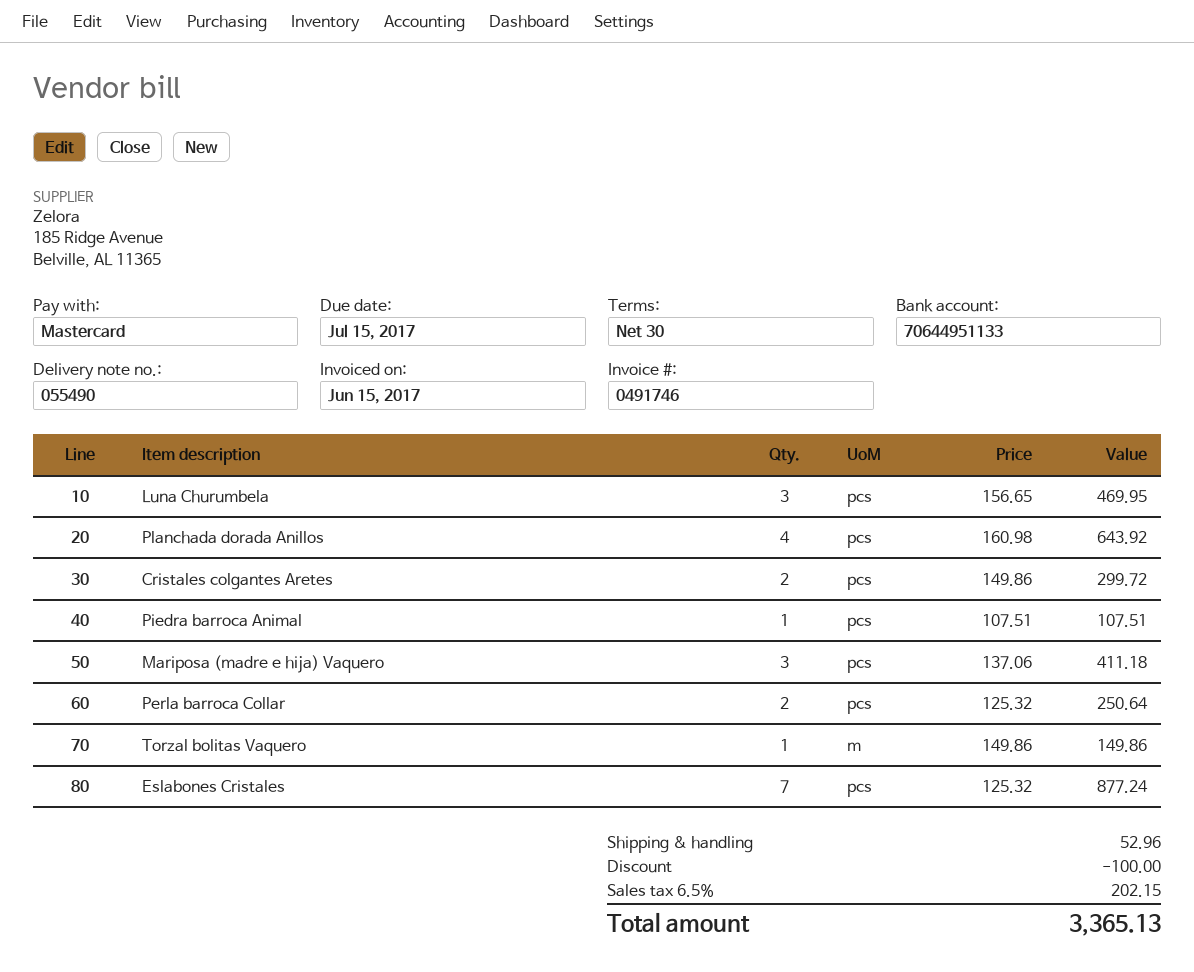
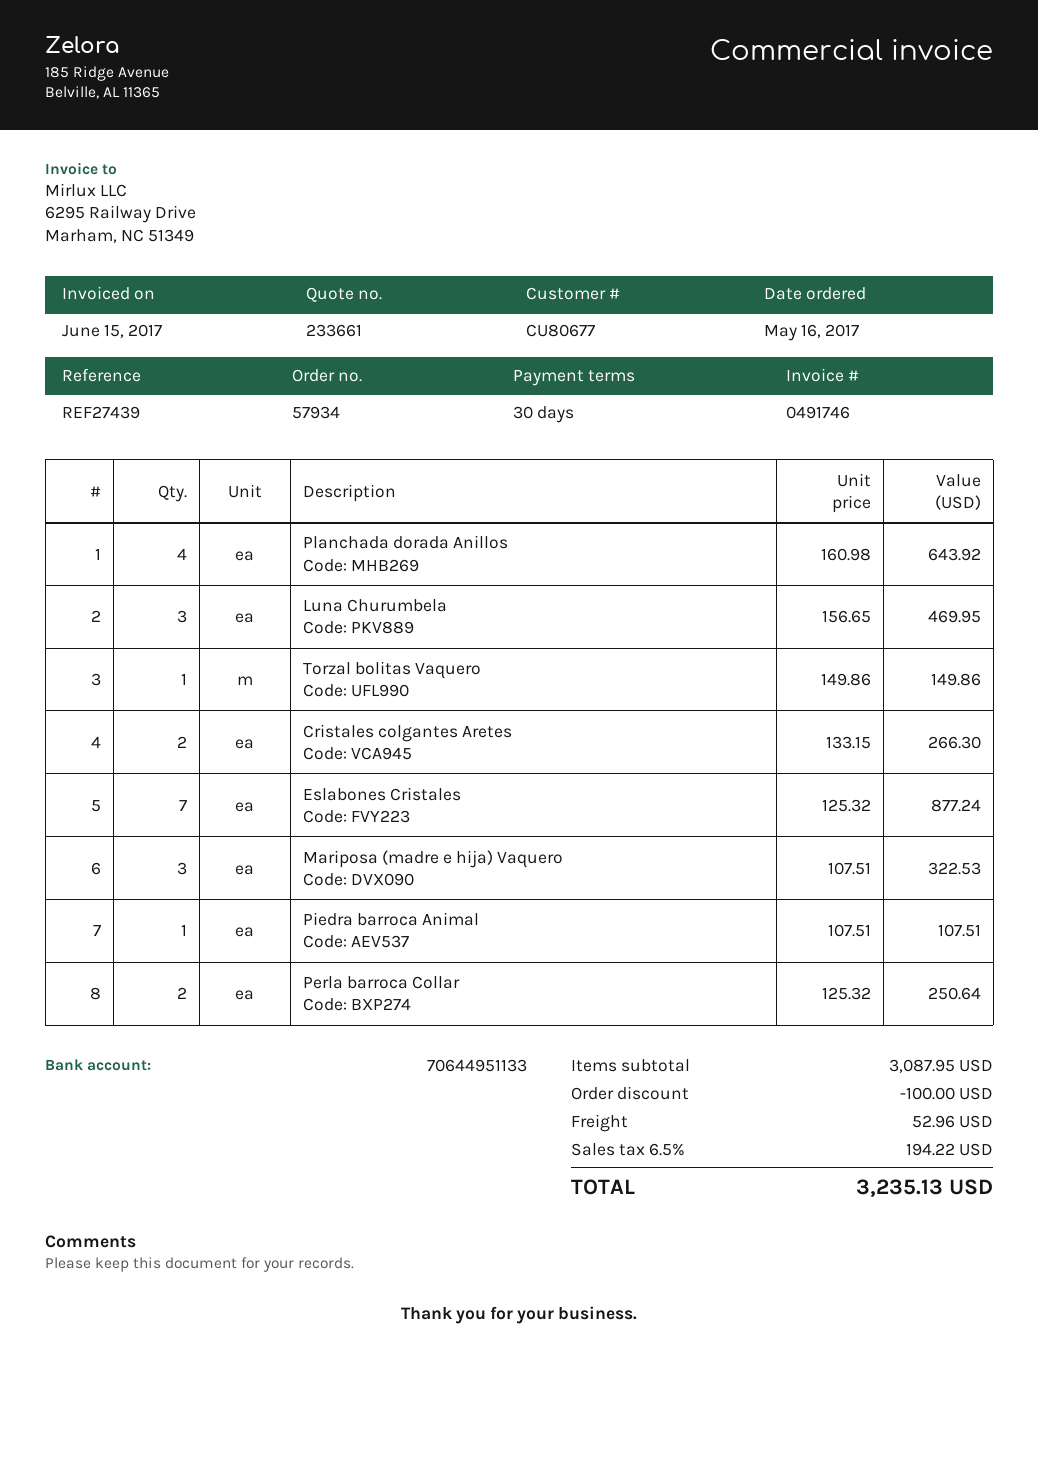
Cristales colgantes Aretes: 2 x 149.86 = 299.72 -> 2 x 133.15 = 266.30
Mariposa (madre e hija) Vaquero: 3 x 137.06 = 411.18 -> 3 x 107.51 = 322.53
tax: 6.5% = 202.15 -> 6.5% = 194.22
total: 3365.13 -> 3235.13

